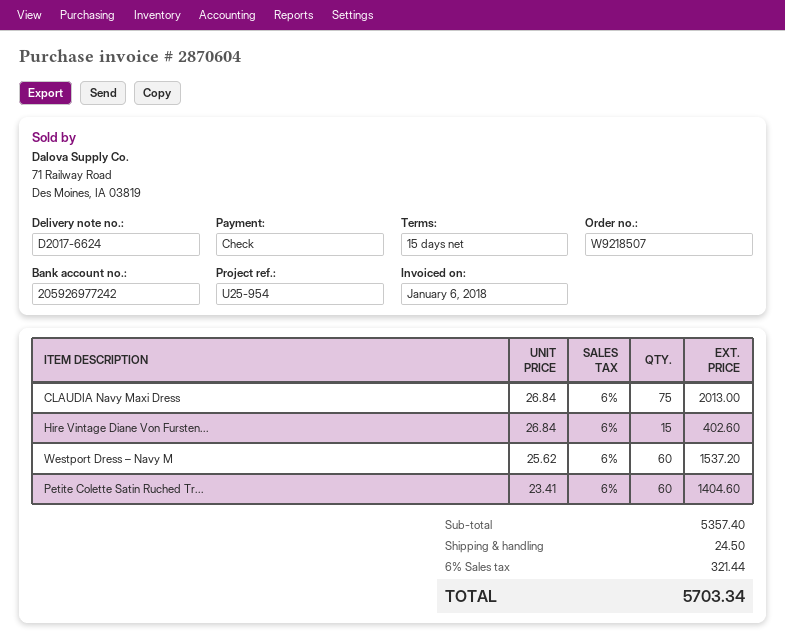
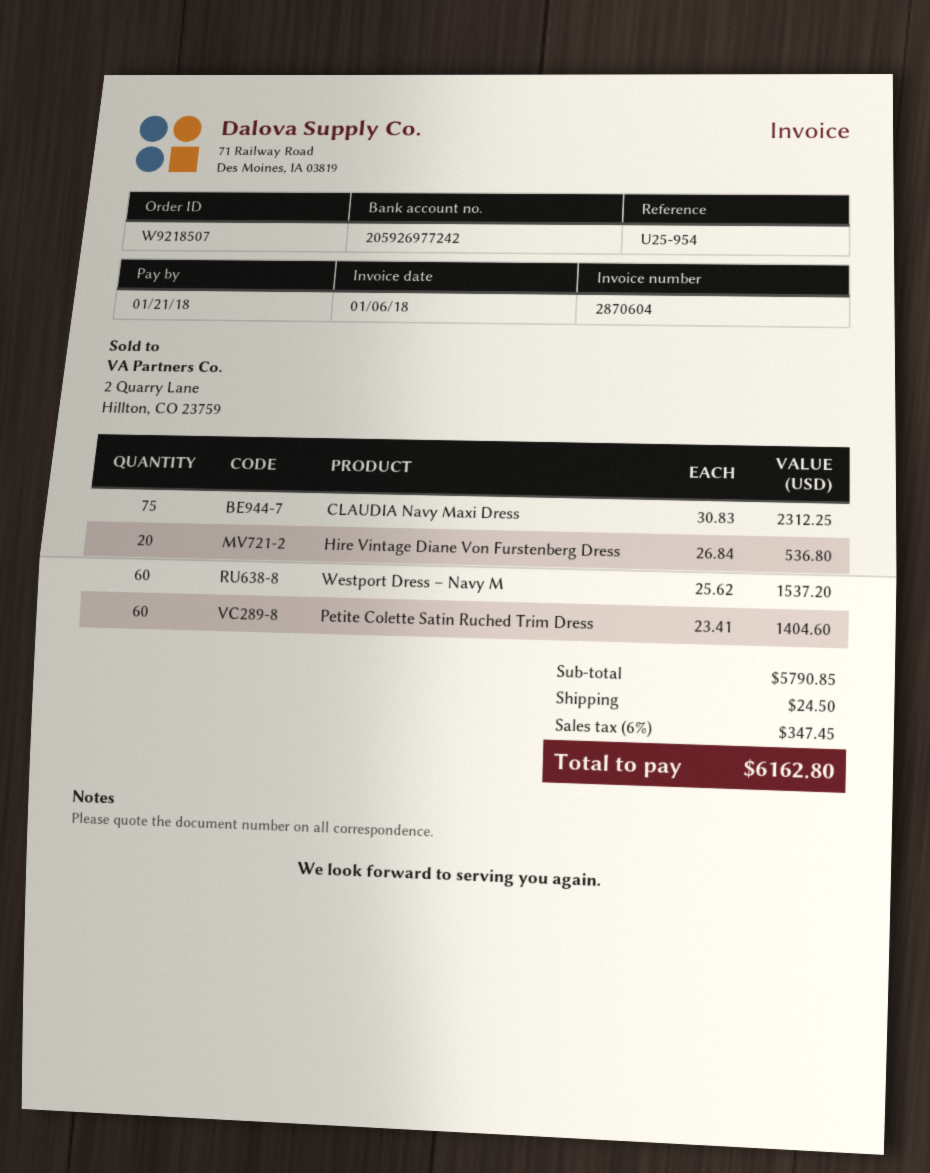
CLAUDIA Navy Maxi Dress: 75 x 26.84 = 2013.00 -> 75 x 30.83 = 2312.25
Hire Vintage Diane Von Fursten...: 15 x 26.84 = 402.60 -> 20 x 26.84 = 536.80
subtotal: 5357.40 -> 5790.85
tax: 6% = 321.44 -> 6% = 347.45
total: 5703.34 -> 6162.80

